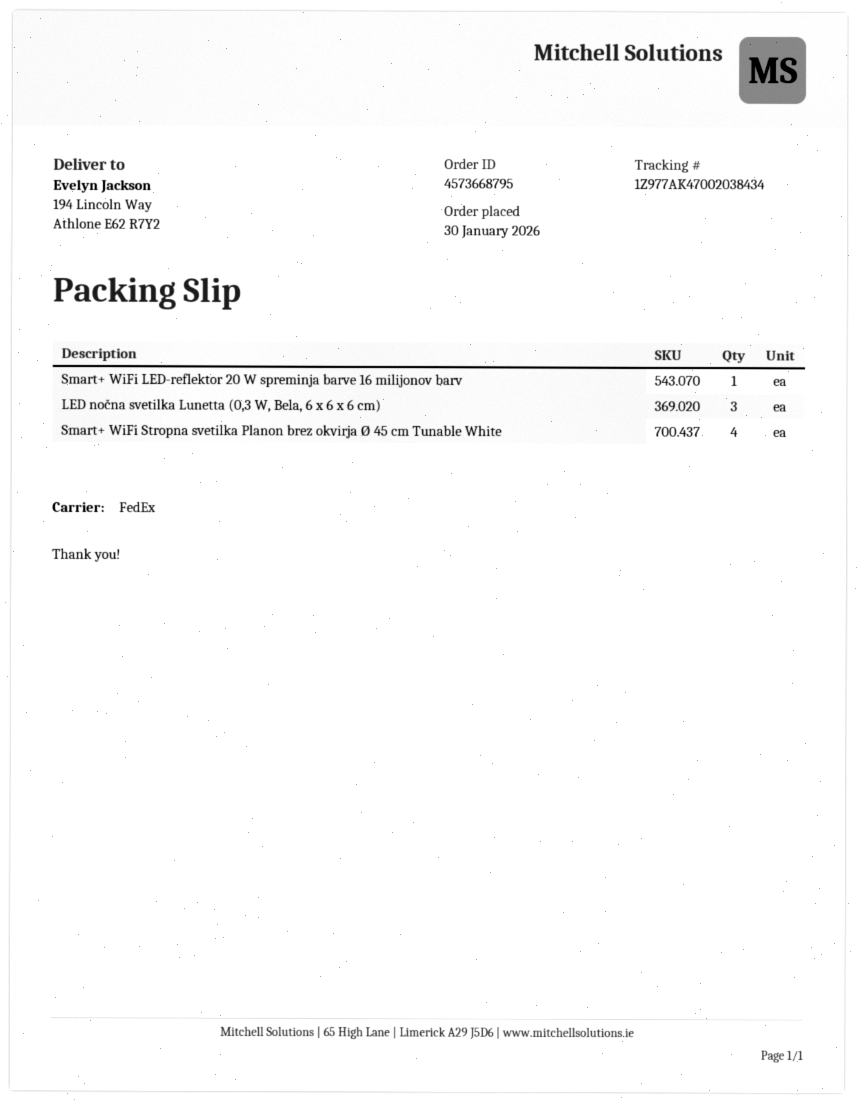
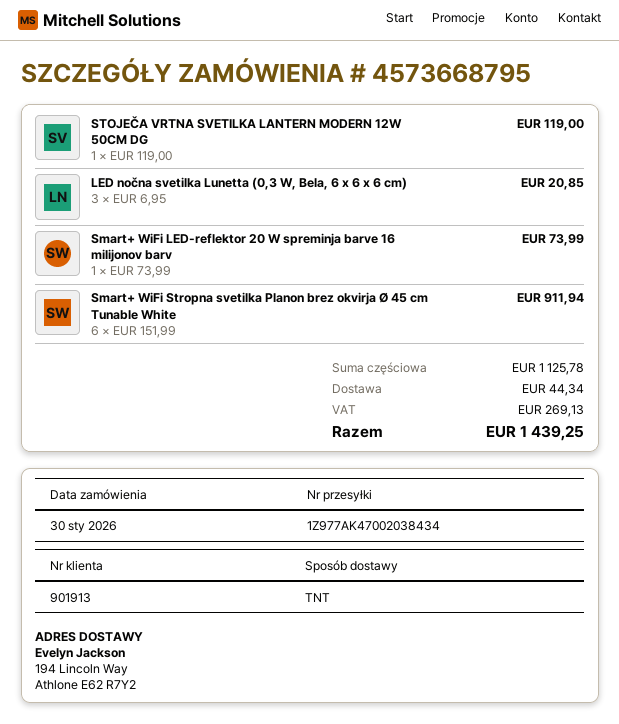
shipping method: FedEx -> TNT
Smart+ WiFi Stropna svetilka Planon brez okvirja Ø 45 cm Tunable White: 4 -> 6
STOJEČA VRTNA SVETILKA LANTERN MODERN 12W 50CM DG: none -> 1

